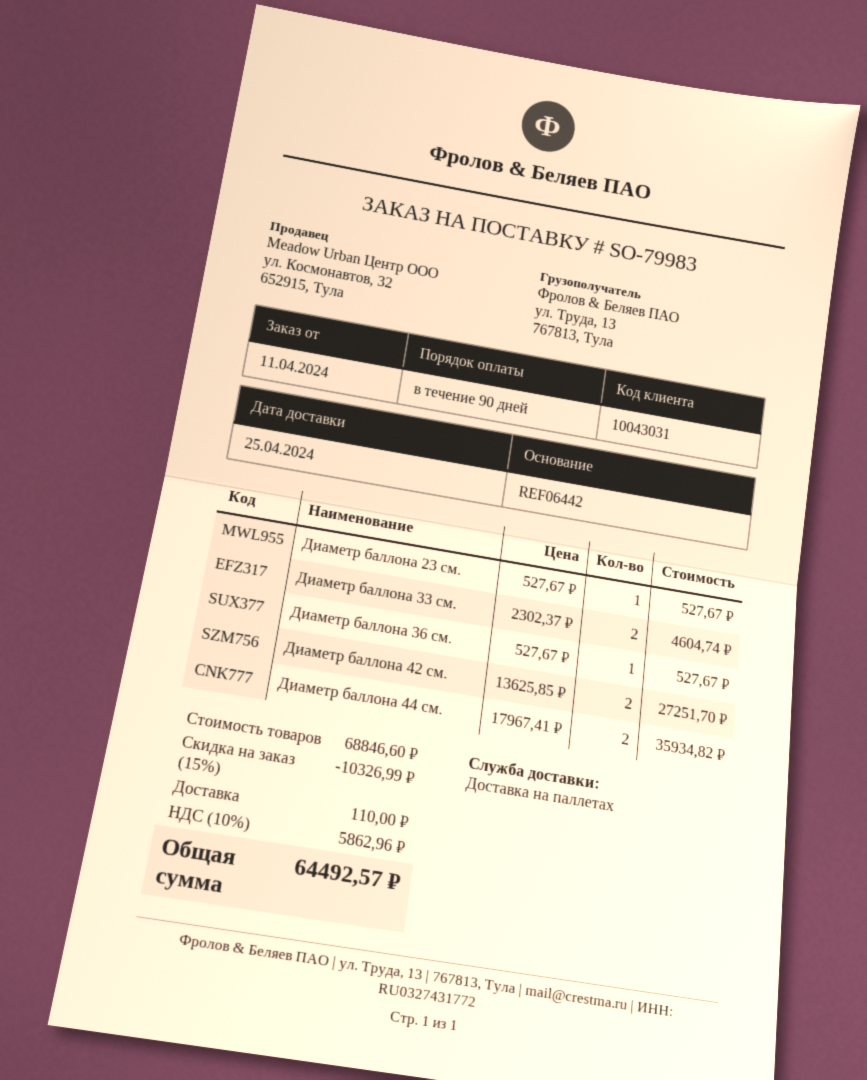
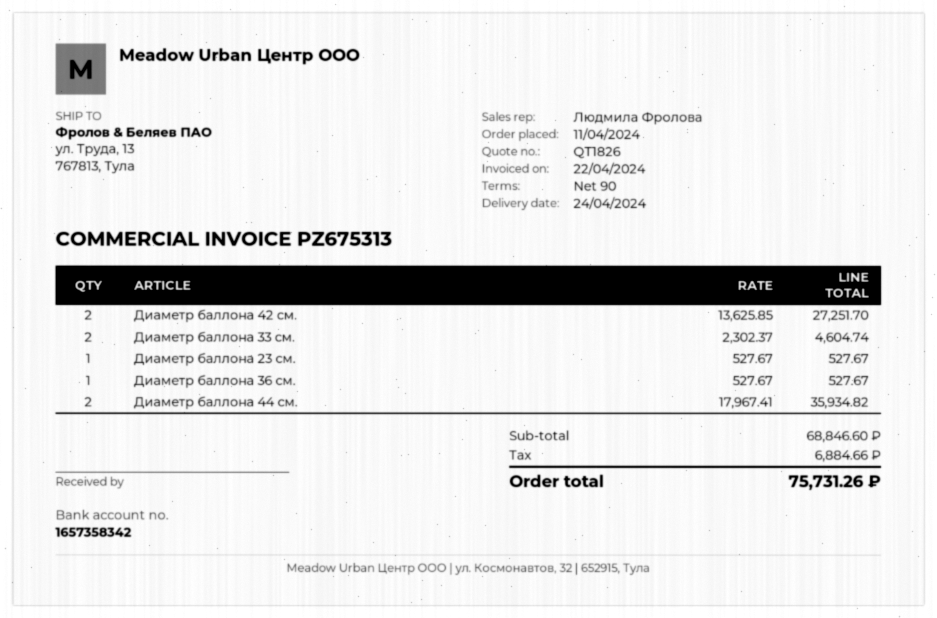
delivery date: 2024-04-25 -> 2024-04-24
discount: 15% = 10326.99 -> none
shipping: 110.00 -> none
tax: 5862.96 -> 6884.66
total: 64492.57 -> 75731.26

